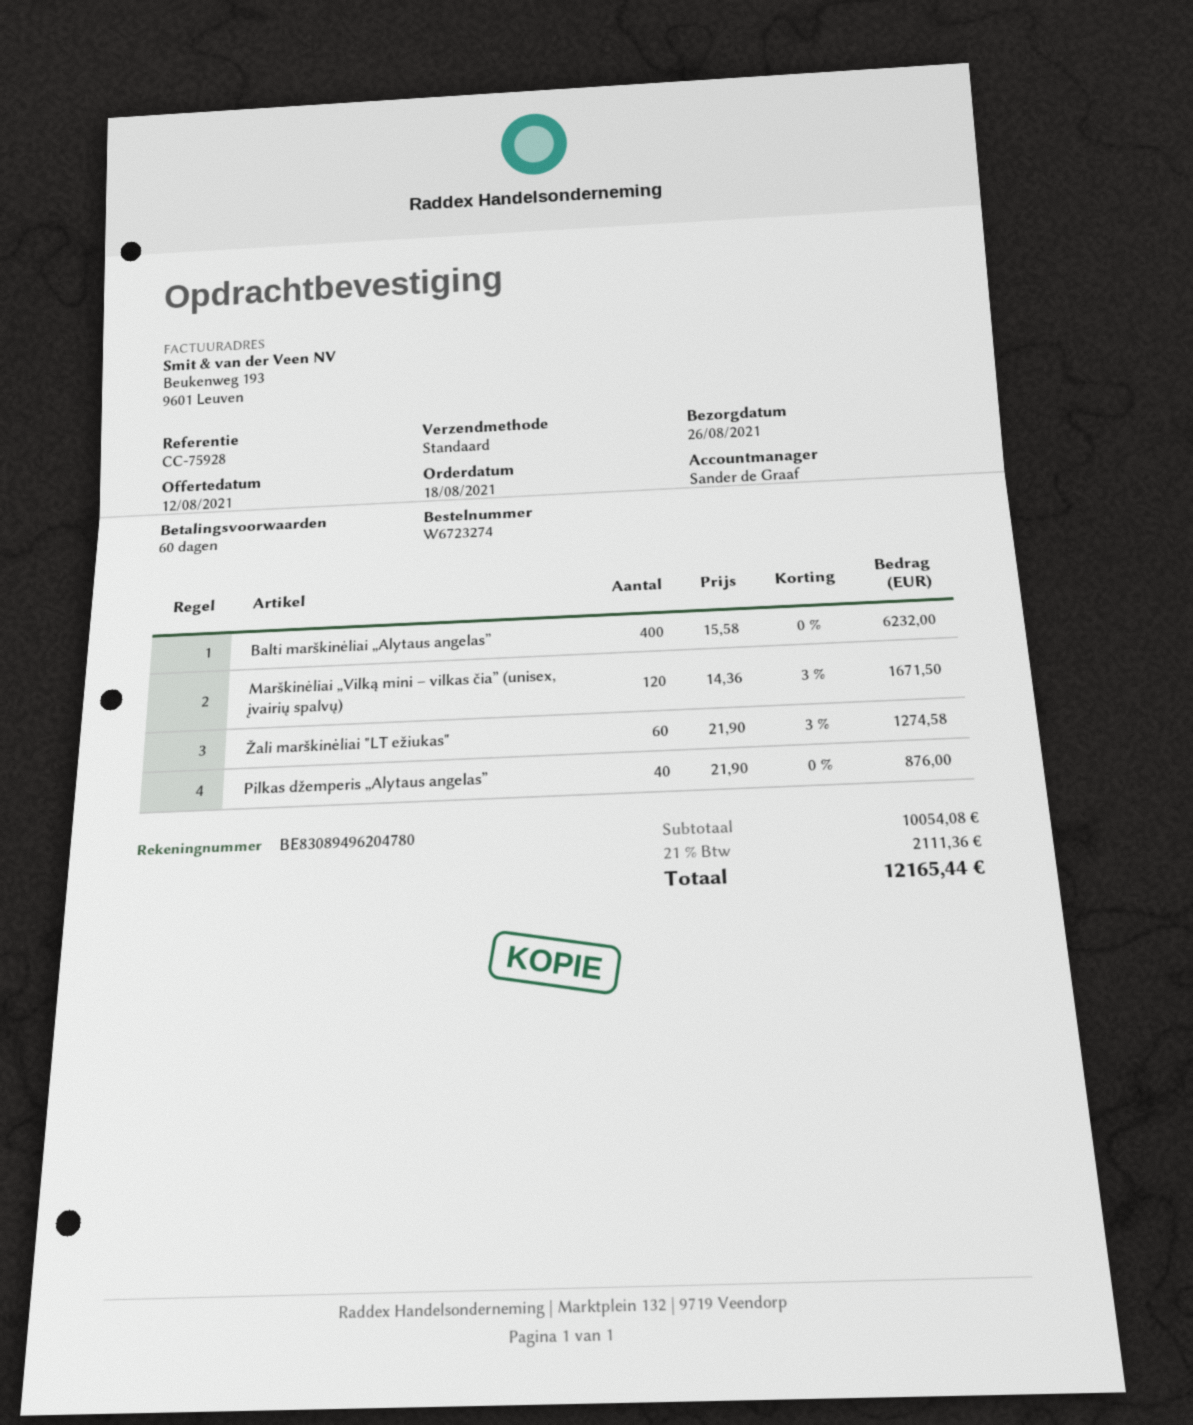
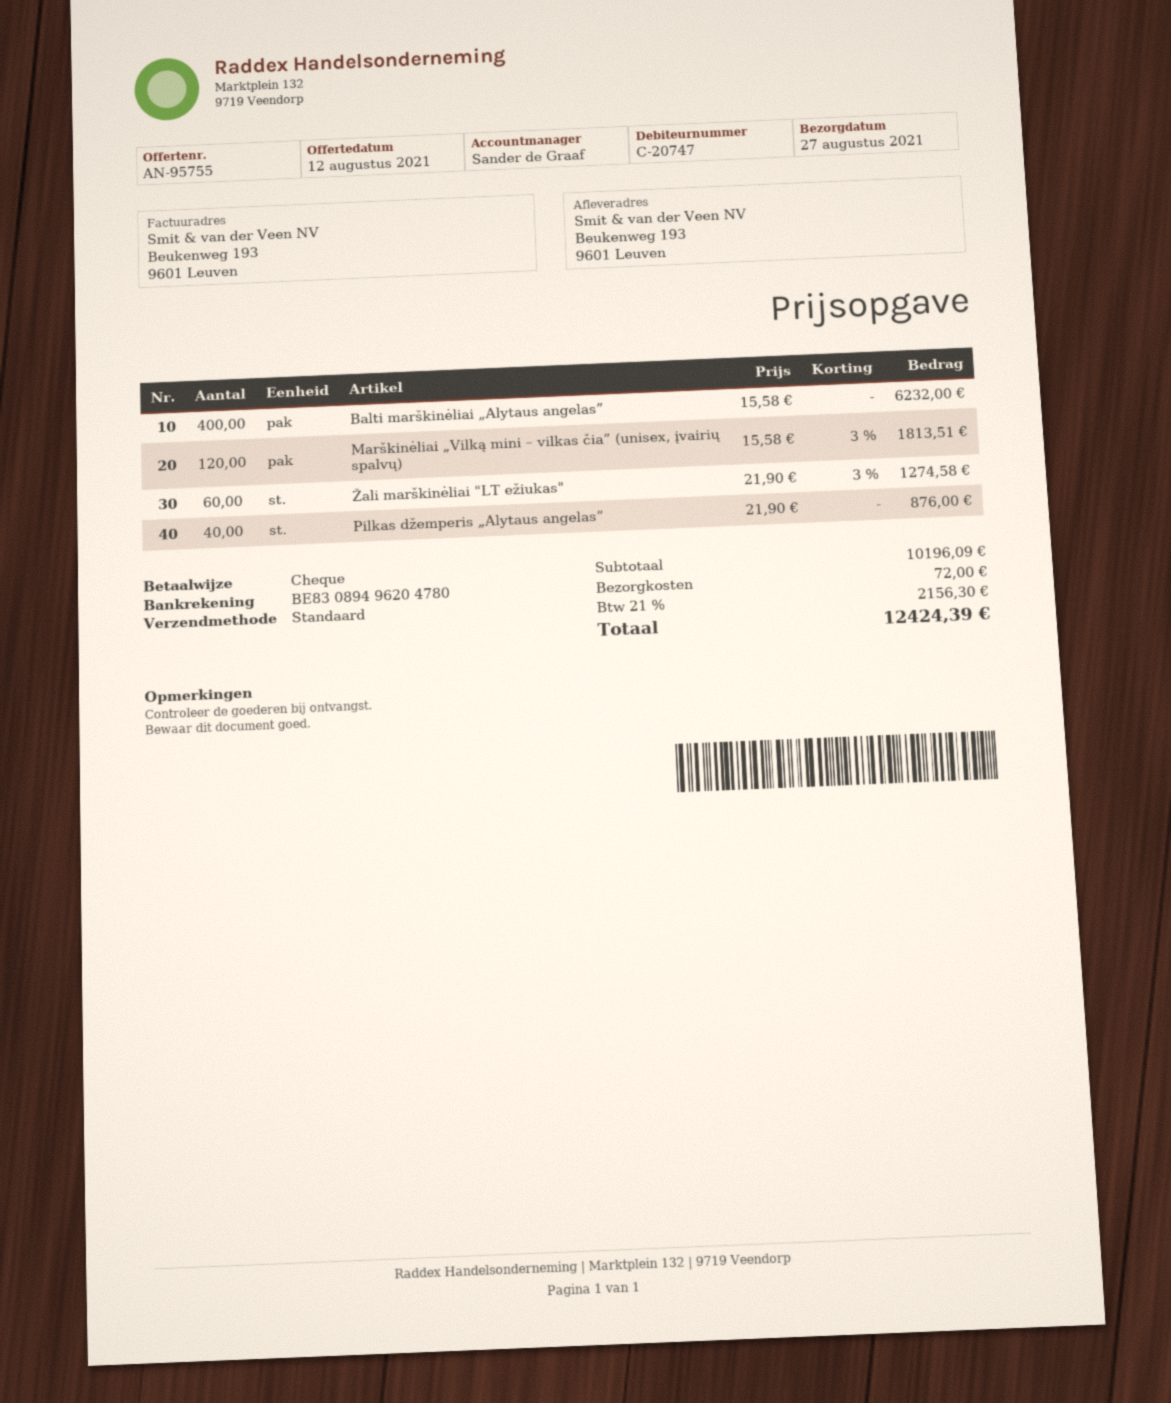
delivery date: 2021-08-26 -> 2021-08-27
Marškinėliai „Vilką mini – vilkas čia” (unisex, įvairių spalvų): 120 x 14.36 - 3% = 1671.50 -> 120 x 15.58 - 3% = 1813.51
subtotal: 10054.08 -> 10196.09
shipping: none -> 72.00
tax: 21% = 2111.36 -> 21% = 2156.30
total: 12165.44 -> 12424.39

